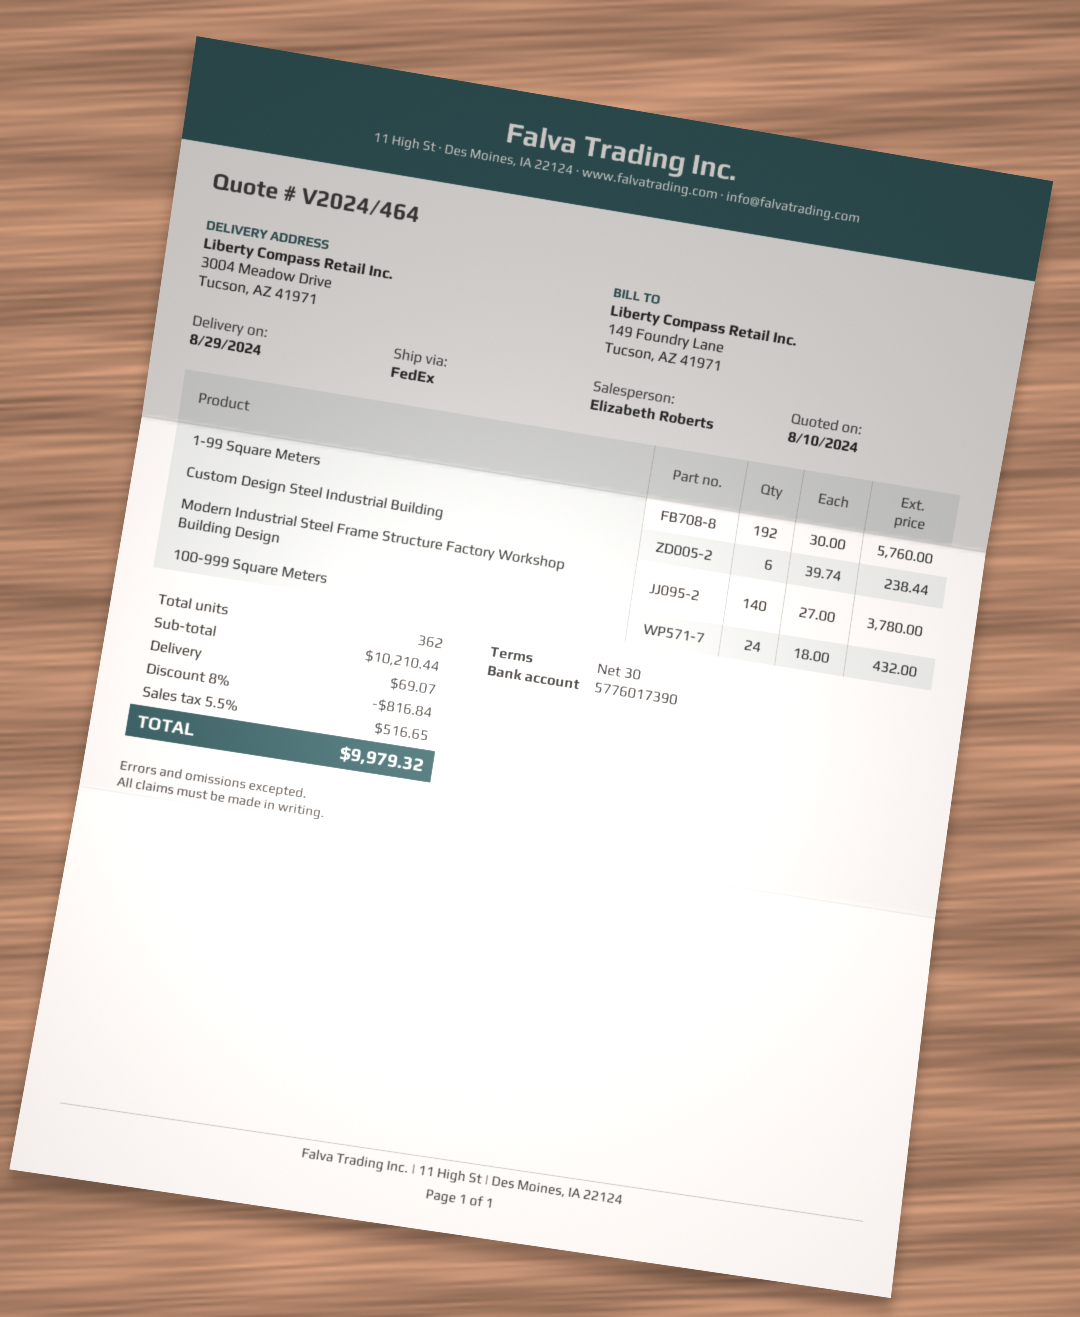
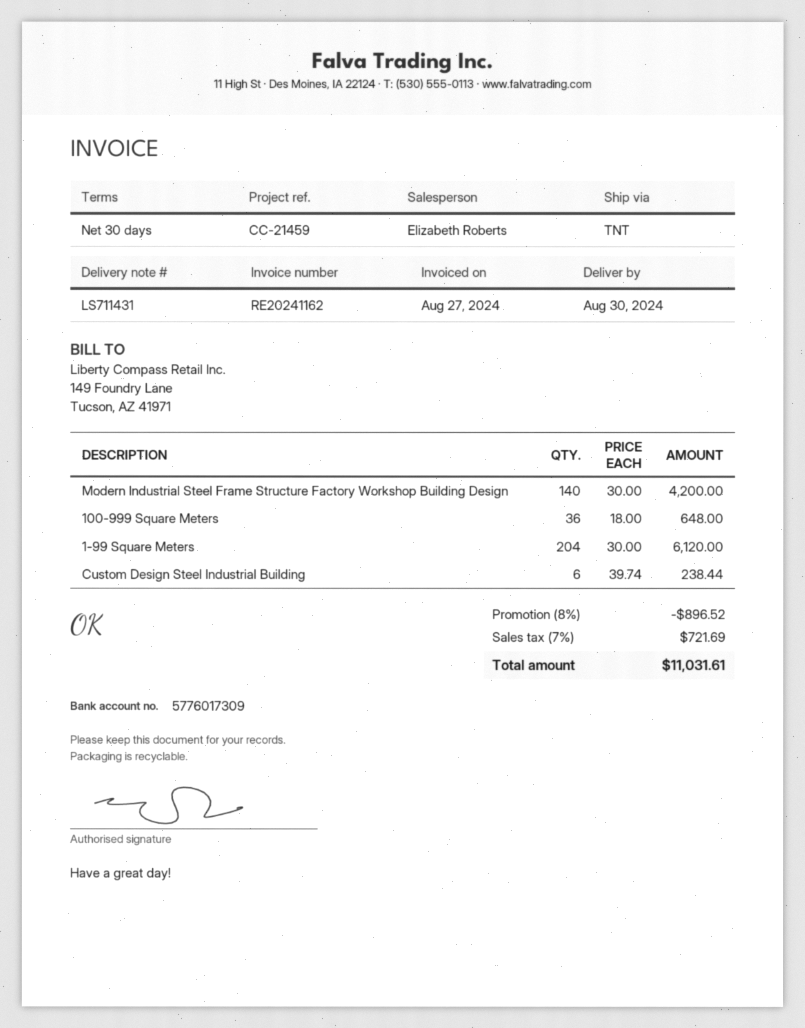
delivery date: 2024-08-29 -> 2024-08-30
bank account: 5776017390 -> 5776017309
shipping method: FedEx -> TNT
1-99 Square Meters: 192 x 30.00 = 5760.00 -> 204 x 30.00 = 6120.00
Modern Industrial Steel Frame Structure Factory Workshop Building Design: 140 x 27.00 = 3780.00 -> 140 x 30.00 = 4200.00
100-999 Square Meters: 24 x 18.00 = 432.00 -> 36 x 18.00 = 648.00
discount: 8% = 816.84 -> 8% = 896.52
shipping: 69.07 -> none
tax: 5.5% = 516.65 -> 7% = 721.69
total: 9979.32 -> 11031.61

